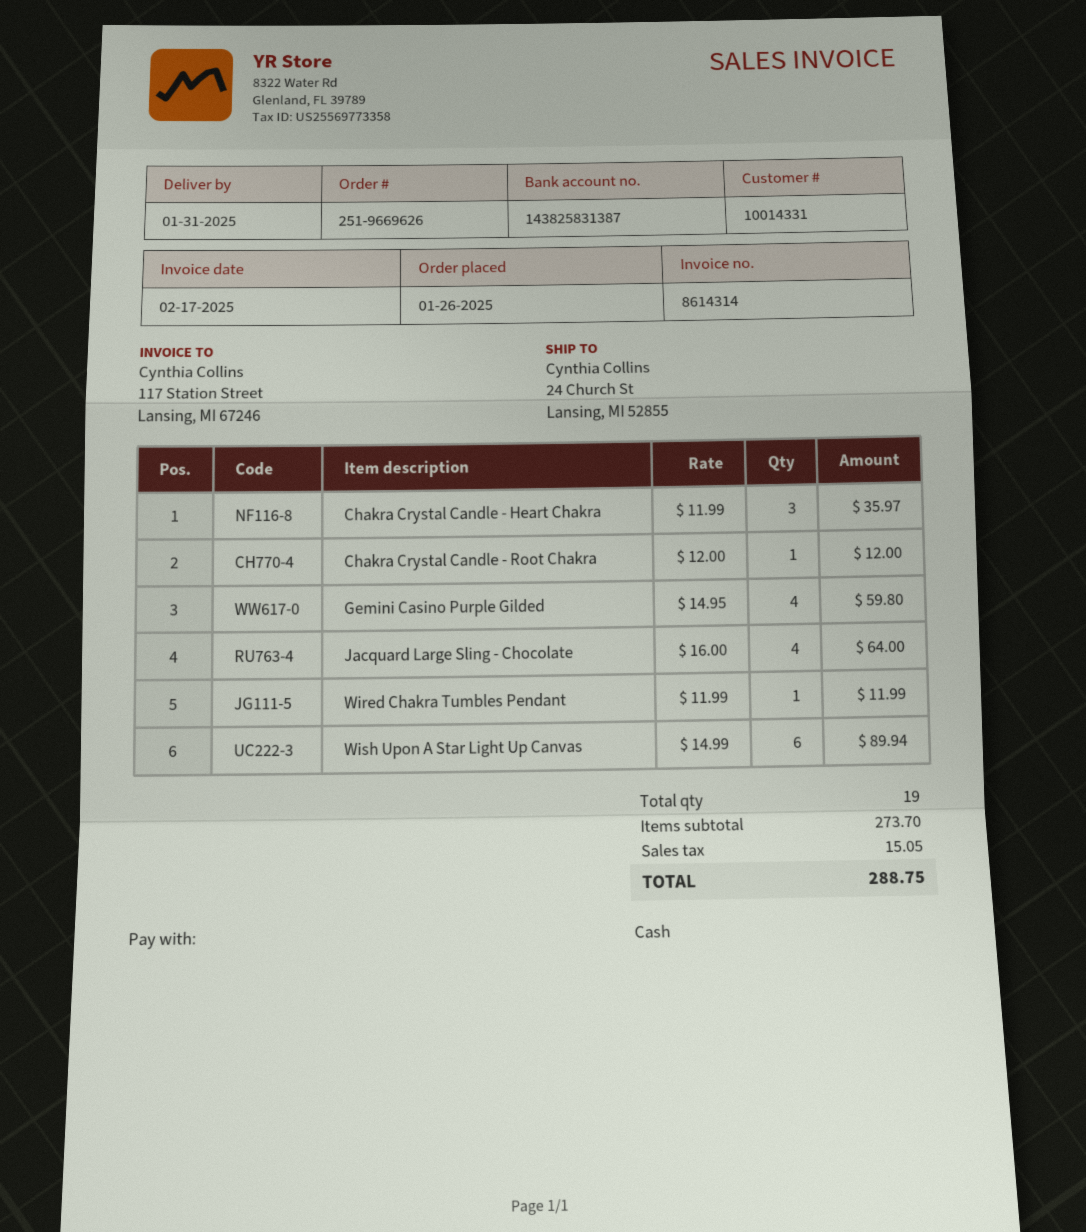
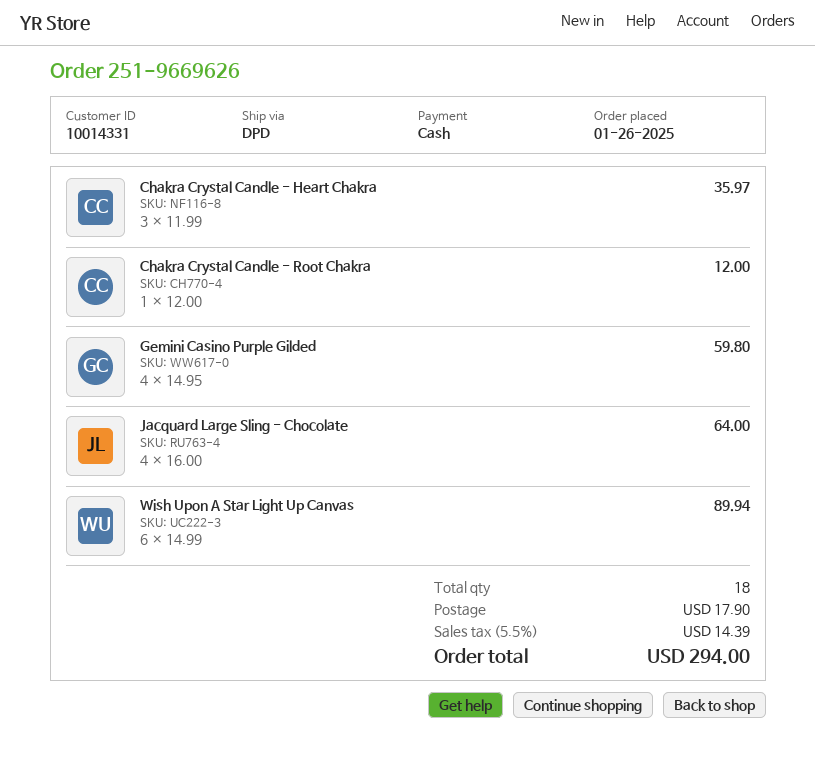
Wired Chakra Tumbles Pendant: 1 x 11.99 = 11.99 -> none
total quantity: 19 -> 18
shipping: none -> 17.90
tax: 15.05 -> 14.39
total: 288.75 -> 294.00

